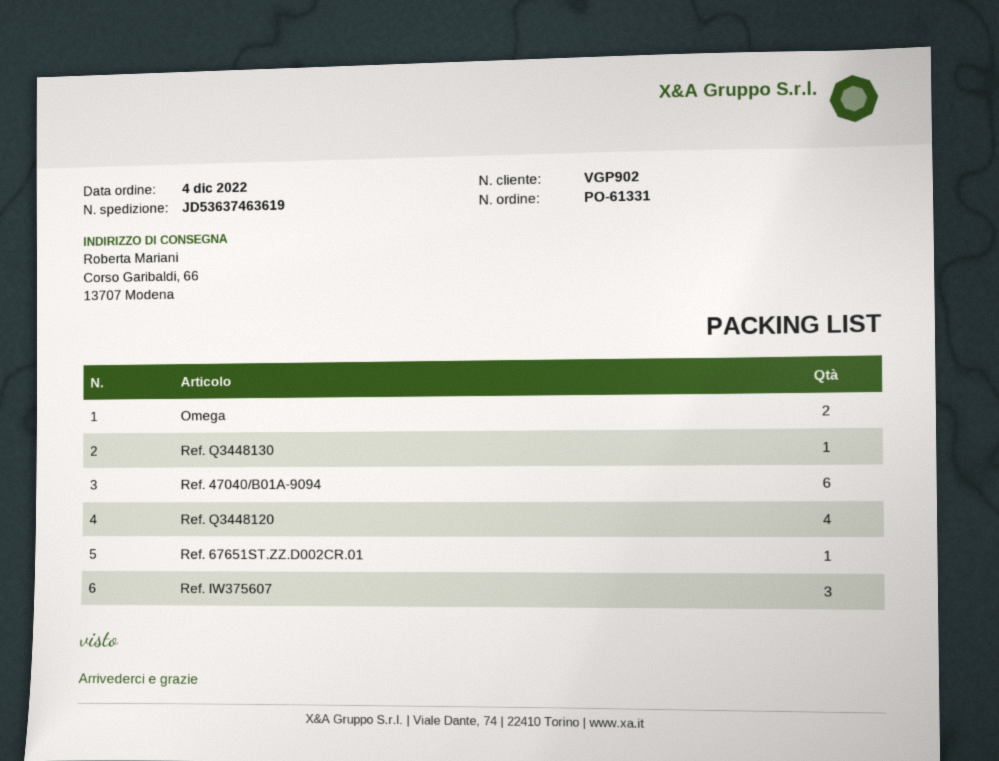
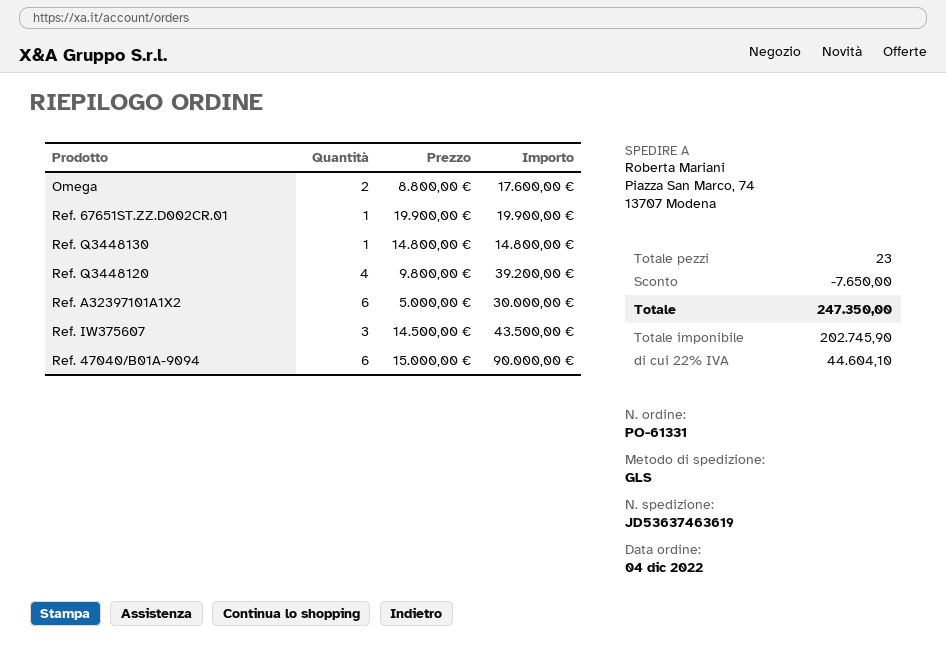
ship to: Corso Garibaldi, 66, 13707 Modena -> Piazza San Marco, 74, 13707 Modena
Ref. A32397101A1X2: none -> 6

